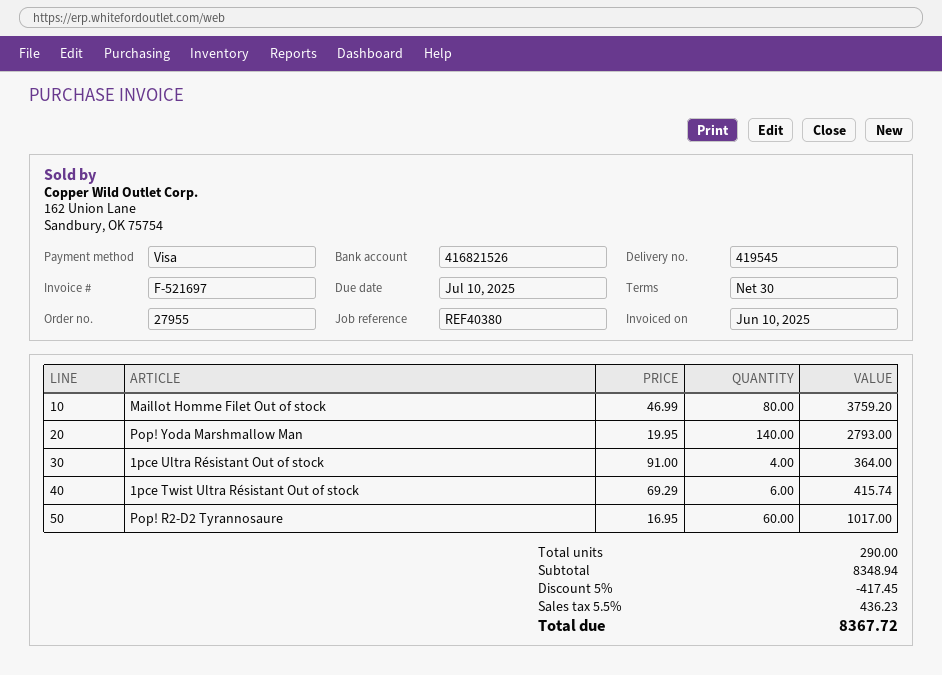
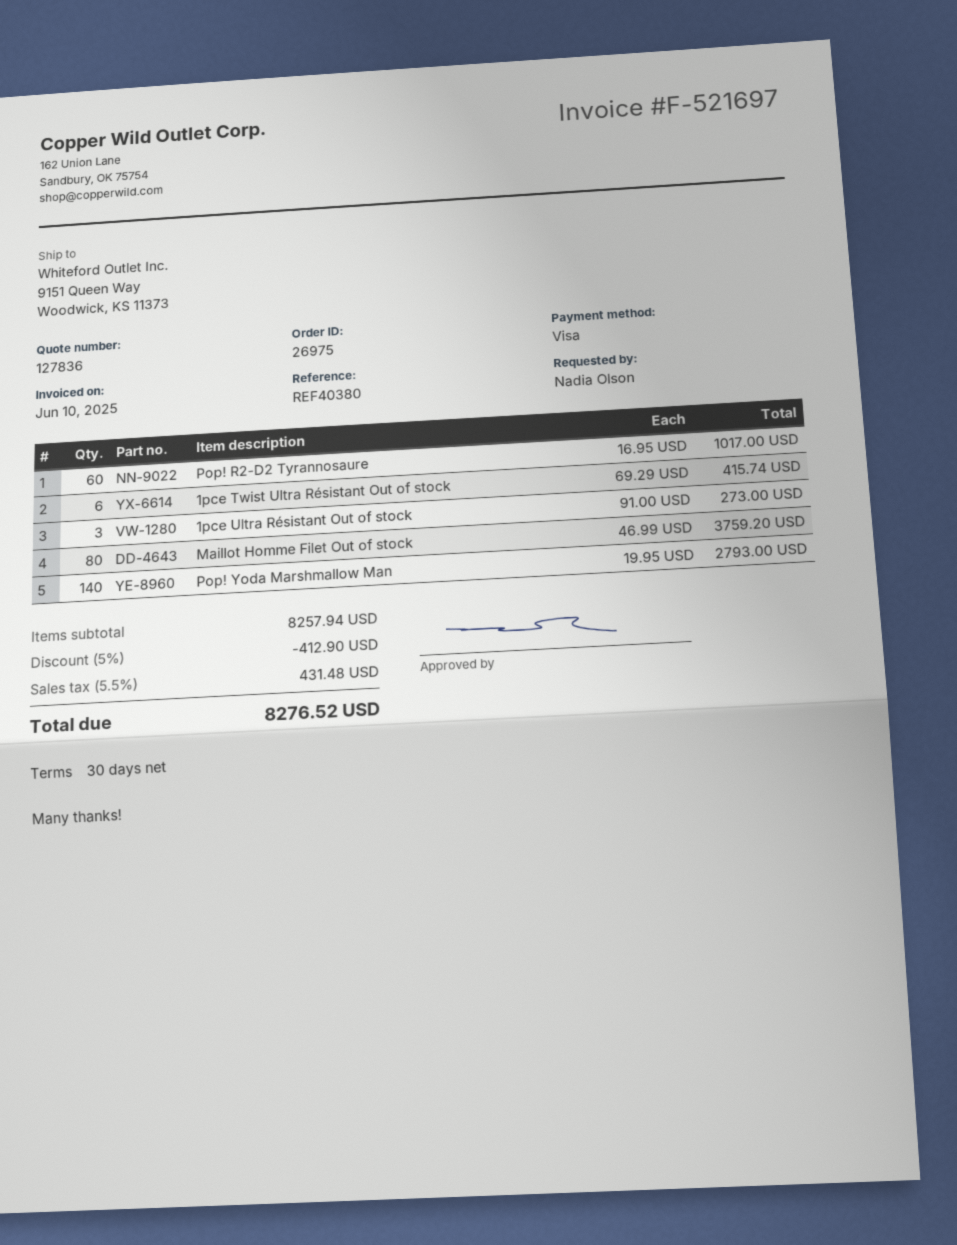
order number: 27955 -> 26975
1pce Ultra Résistant Out of stock: 4 x 91.00 = 364.00 -> 3 x 91.00 = 273.00
subtotal: 8348.94 -> 8257.94
discount: 5% = 417.45 -> 5% = 412.90
tax: 5.5% = 436.23 -> 5.5% = 431.48
total: 8367.72 -> 8276.52

